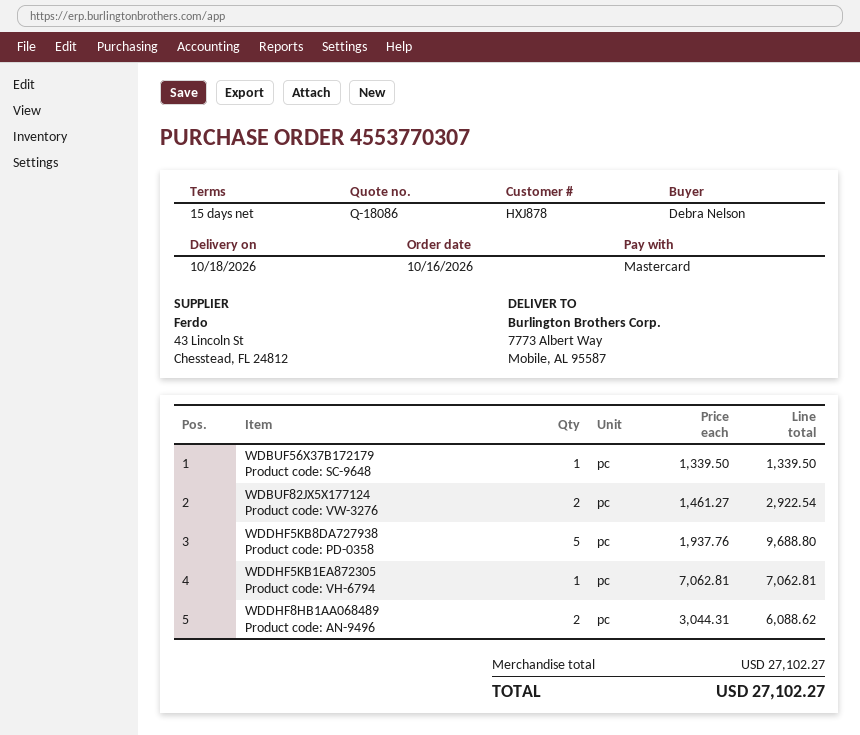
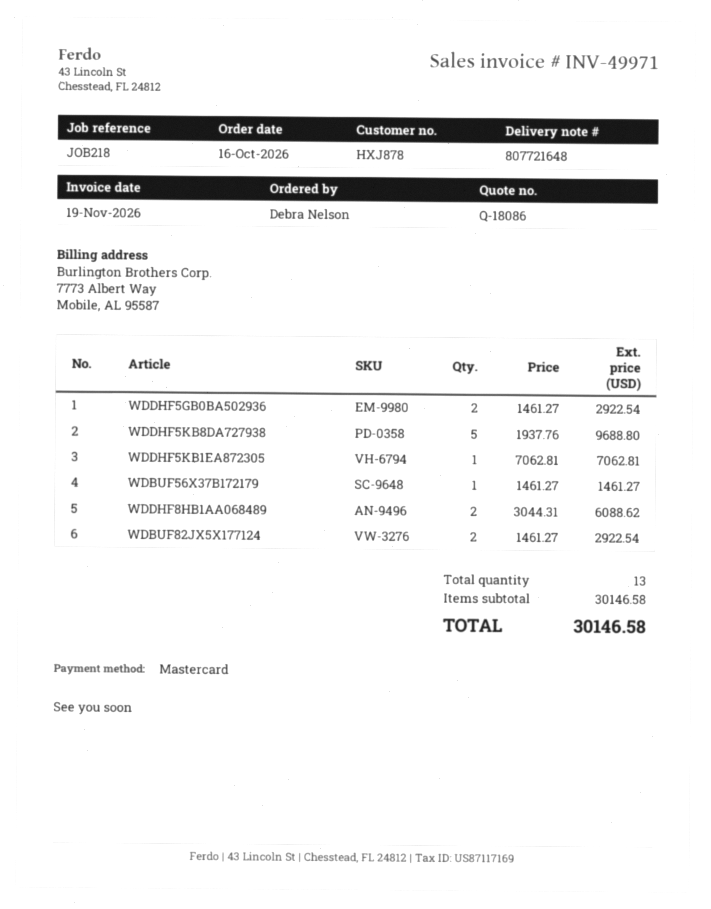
WDBUF56X37B172179: 1 x 1339.50 = 1339.50 -> 1 x 1461.27 = 1461.27
WDDHF5GB0BA502936: none -> 2 x 1461.27 = 2922.54
subtotal: 27102.27 -> 30146.58
total: 27102.27 -> 30146.58

